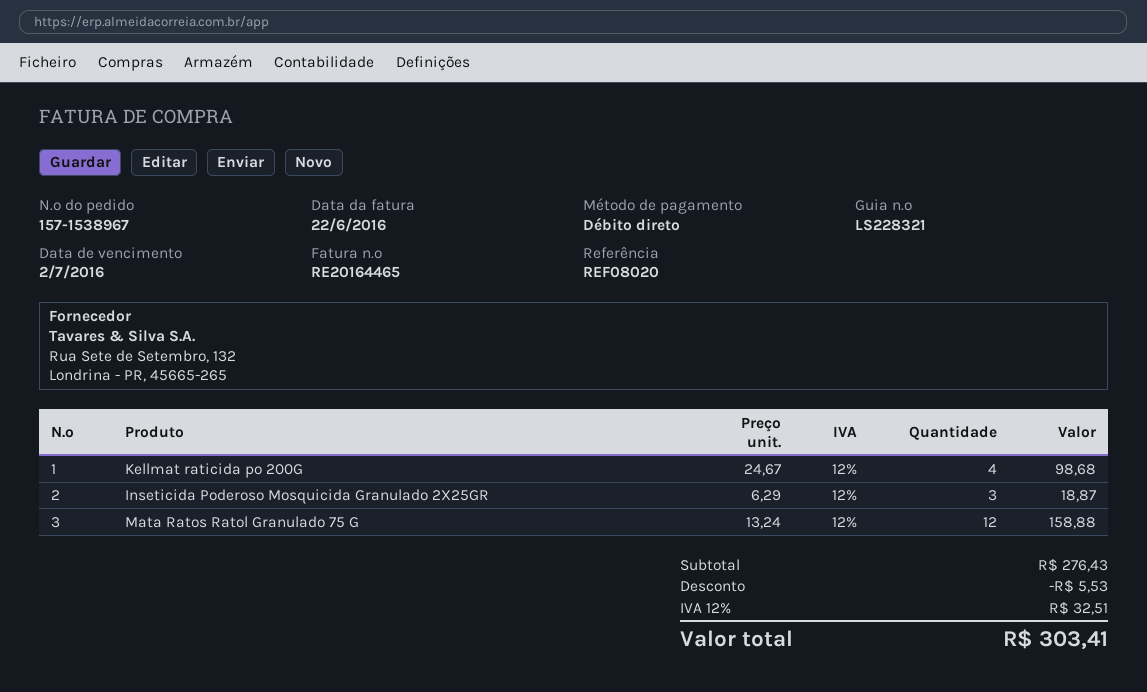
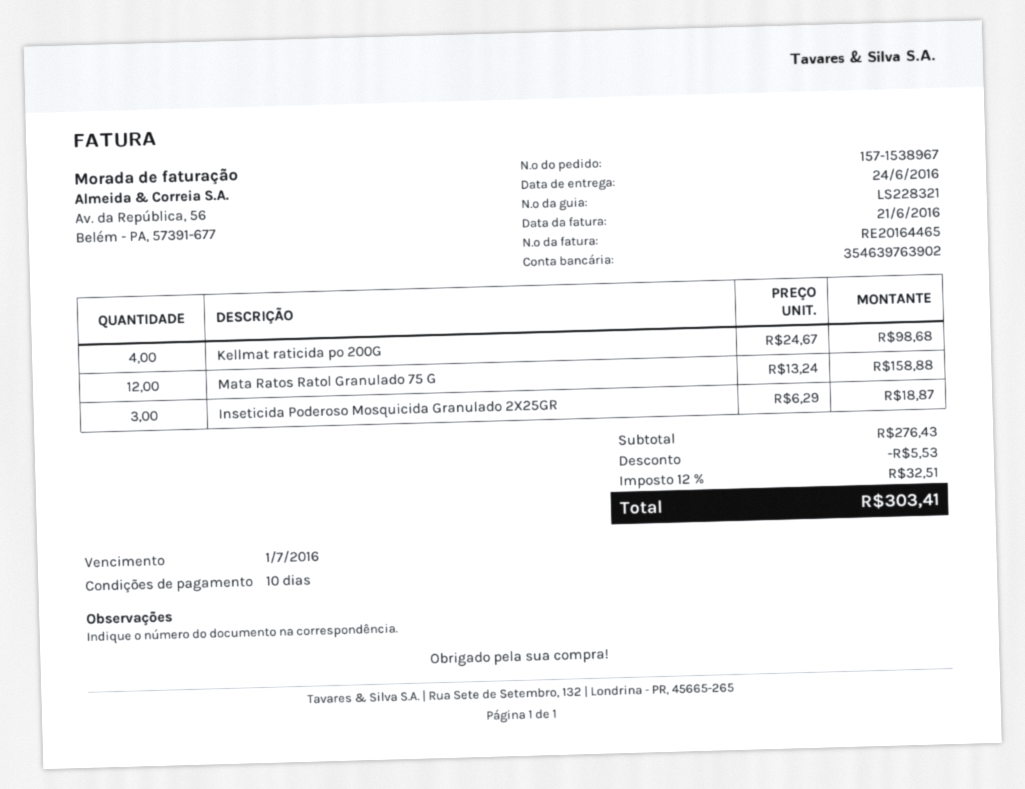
invoice date: 2016-06-22 -> 2016-06-21
due date: 2016-07-02 -> 2016-07-01

